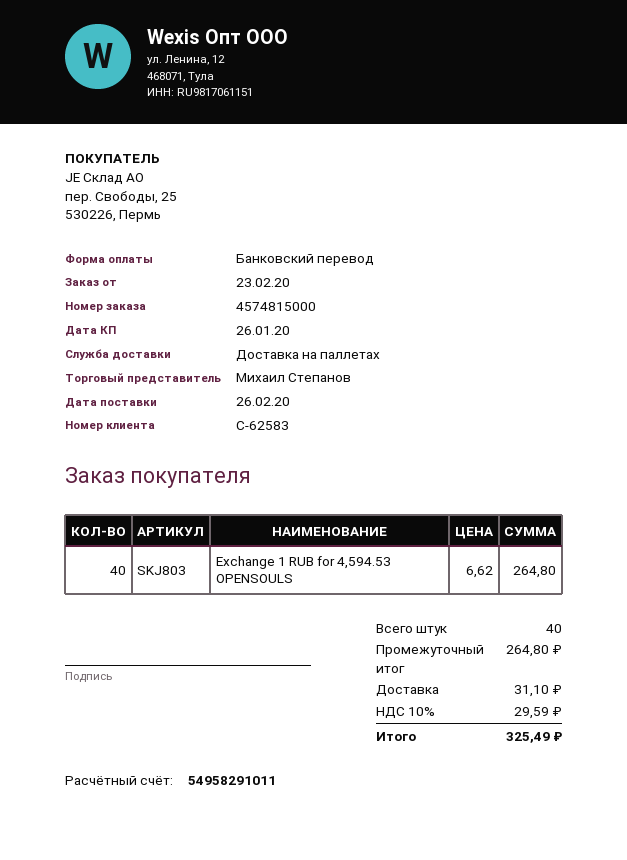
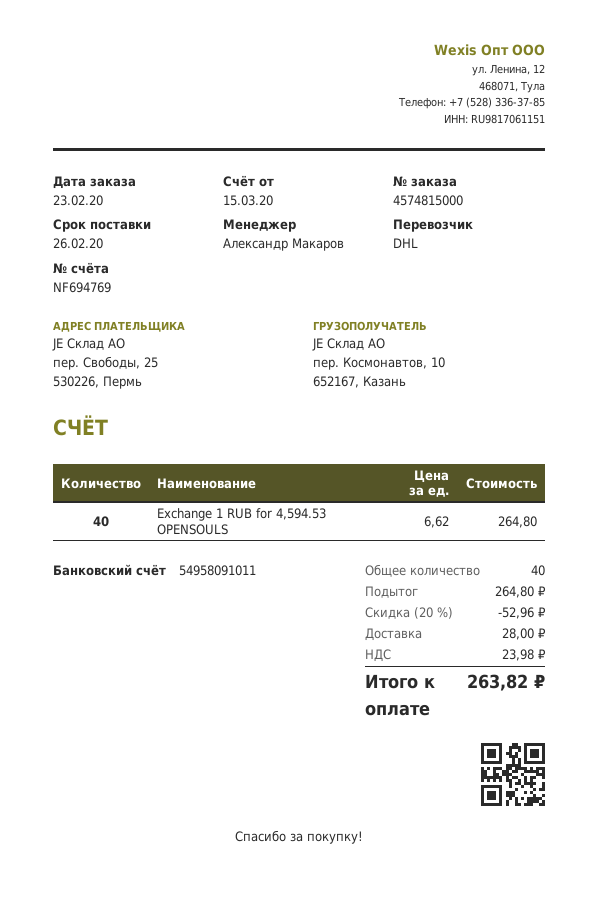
sales rep: Михаил Степанов -> Александр Макаров
bank account: 54958291011 -> 54958091011
shipping method: pallet freight -> DHL
discount: none -> 20% = 52.96
shipping: 31.10 -> 28.00
tax: 29.59 -> 23.98
total: 325.49 -> 263.82

